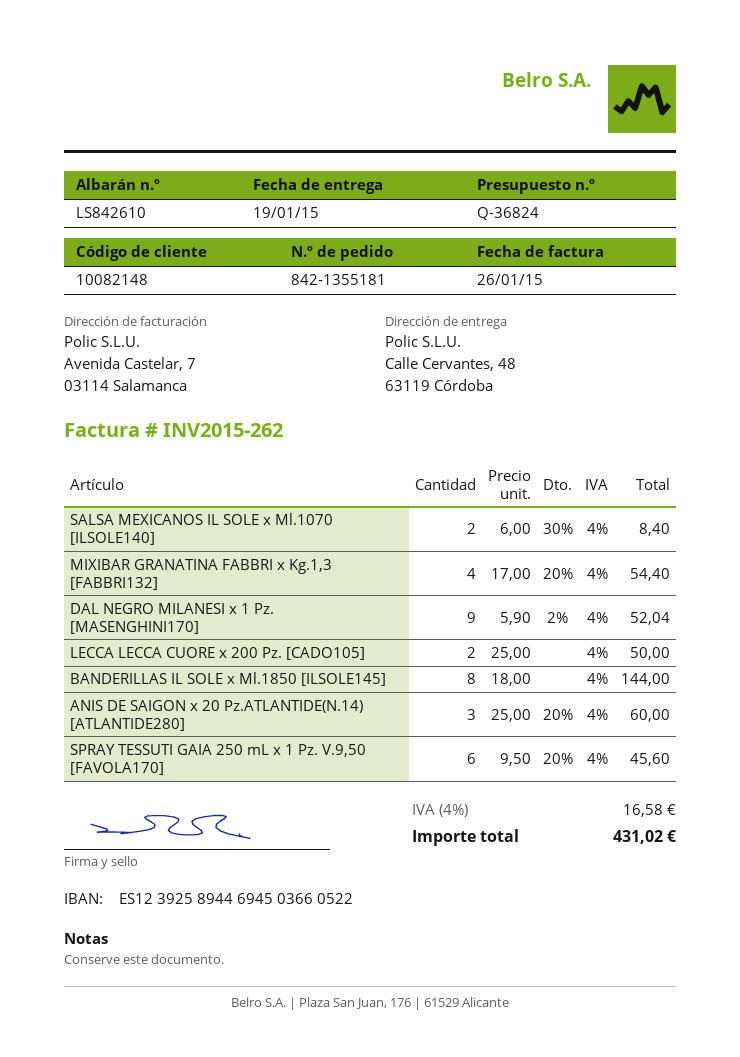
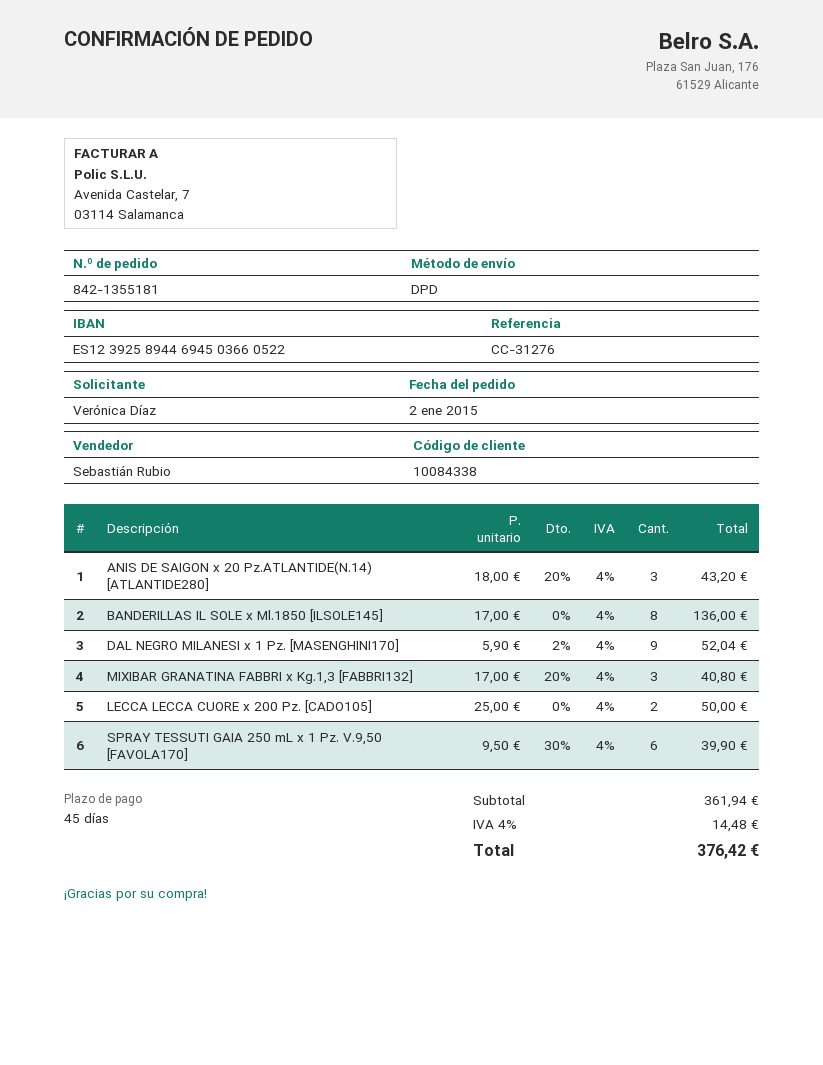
customer number: 10082148 -> 10084338
SALSA MEXICANOS IL SOLE x Ml.1070 [ILSOLE140]: 2 x 6.00 - 30% = 8.40 -> none
MIXIBAR GRANATINA FABBRI x Kg.1,3 [FABBRI132]: 4 x 17.00 - 20% = 54.40 -> 3 x 17.00 - 20% = 40.80
BANDERILLAS IL SOLE x Ml.1850 [ILSOLE145]: 8 x 18.00 = 144.00 -> 8 x 17.00 = 136.00
ANIS DE SAIGON x 20 Pz.ATLANTIDE(N.14) [ATLANTIDE280]: 3 x 25.00 - 20% = 60.00 -> 3 x 18.00 - 20% = 43.20
SPRAY TESSUTI GAIA 250 mL x 1 Pz. V.9,50 [FAVOLA170]: 6 x 9.50 - 20% = 45.60 -> 6 x 9.50 - 30% = 39.90
tax: 4% = 16.58 -> 4% = 14.48
total: 431.02 -> 376.42

